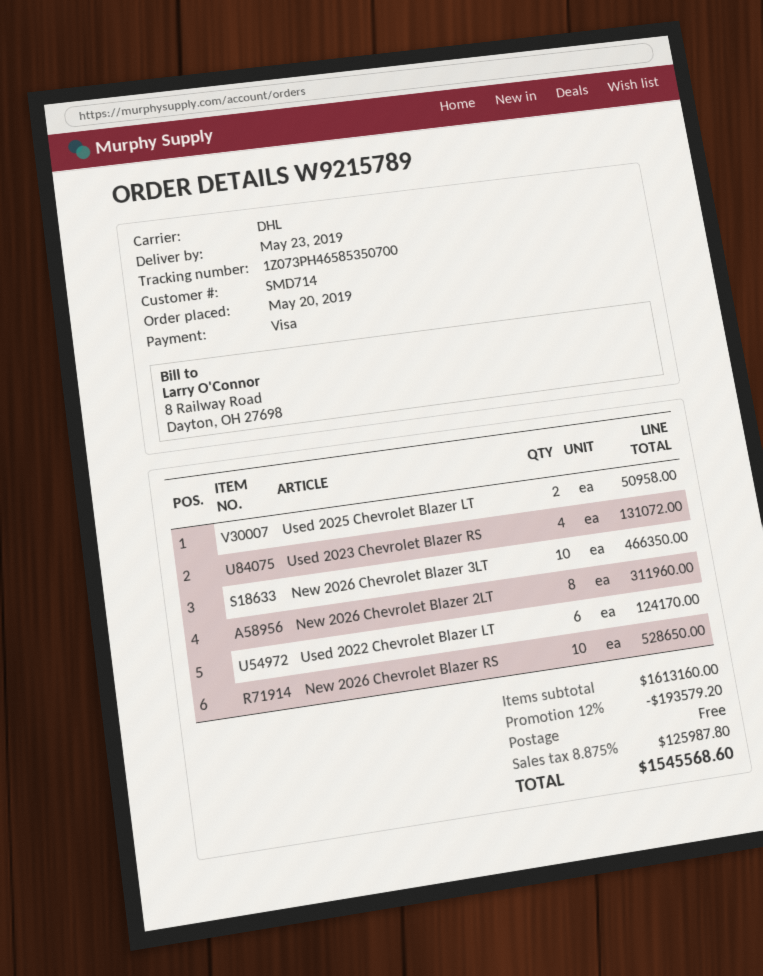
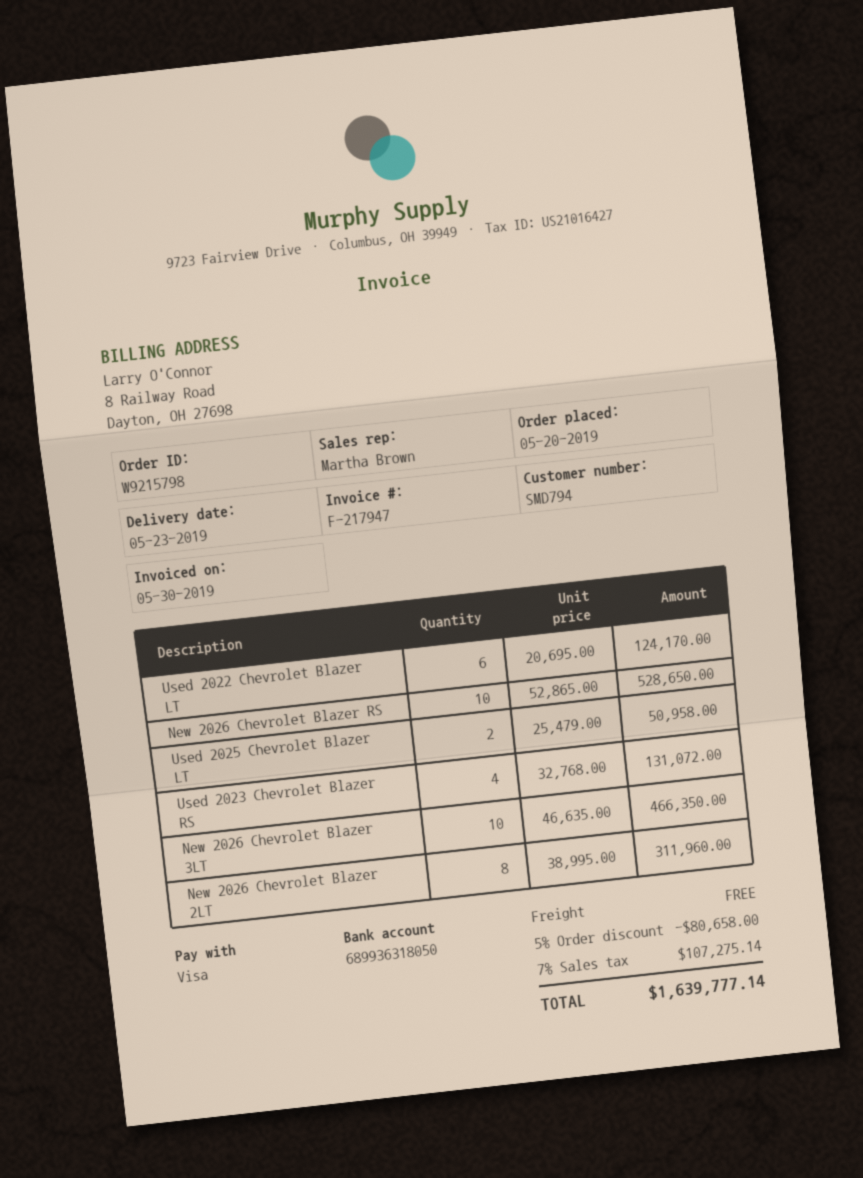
order number: W9215789 -> W9215798
customer number: SMD714 -> SMD794
discount: 12% = 193579.20 -> 5% = 80658.00
tax: 8.875% = 125987.80 -> 7% = 107275.14
total: 1545568.60 -> 1639777.14

